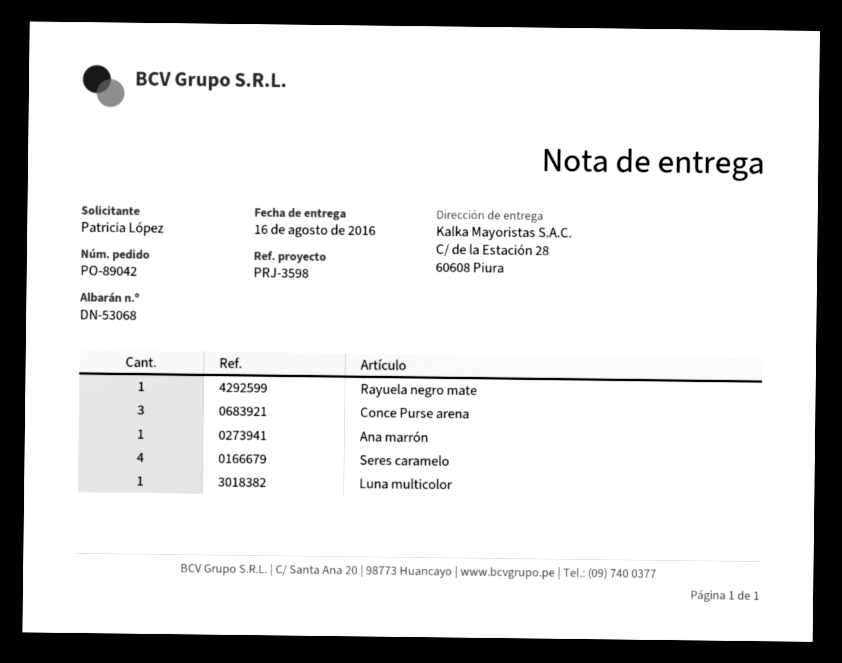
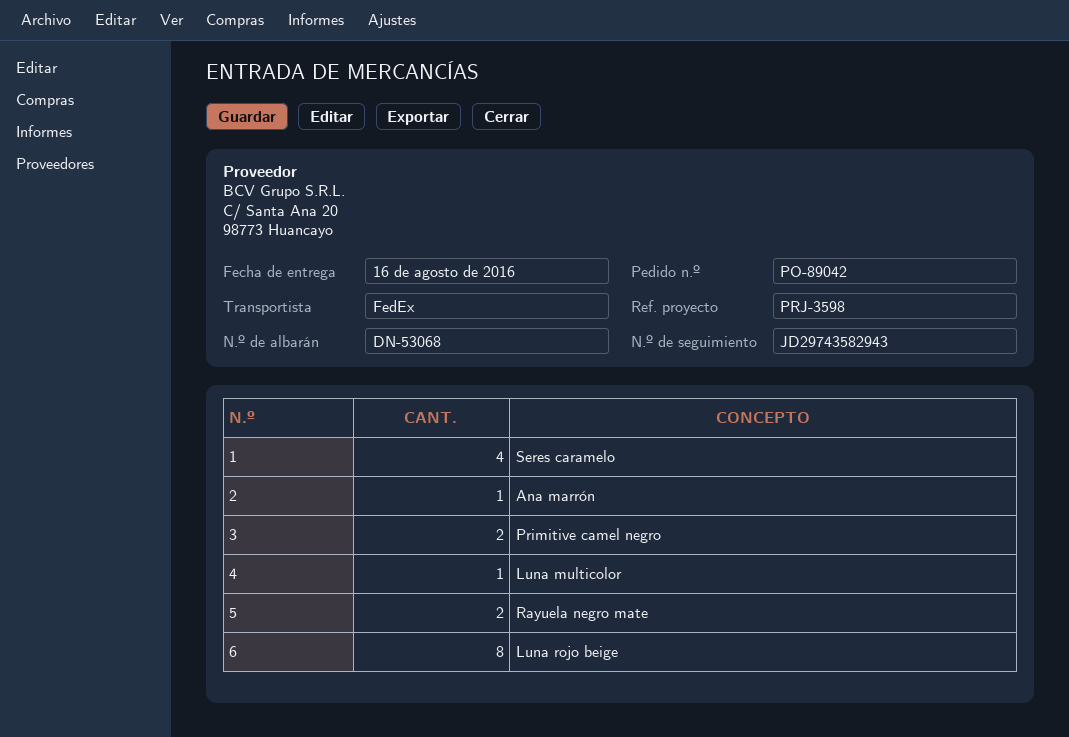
Rayuela negro mate: 1 -> 2
Conce Purse arena: 3 -> none
Primitive camel negro: none -> 2
Luna rojo beige: none -> 8

